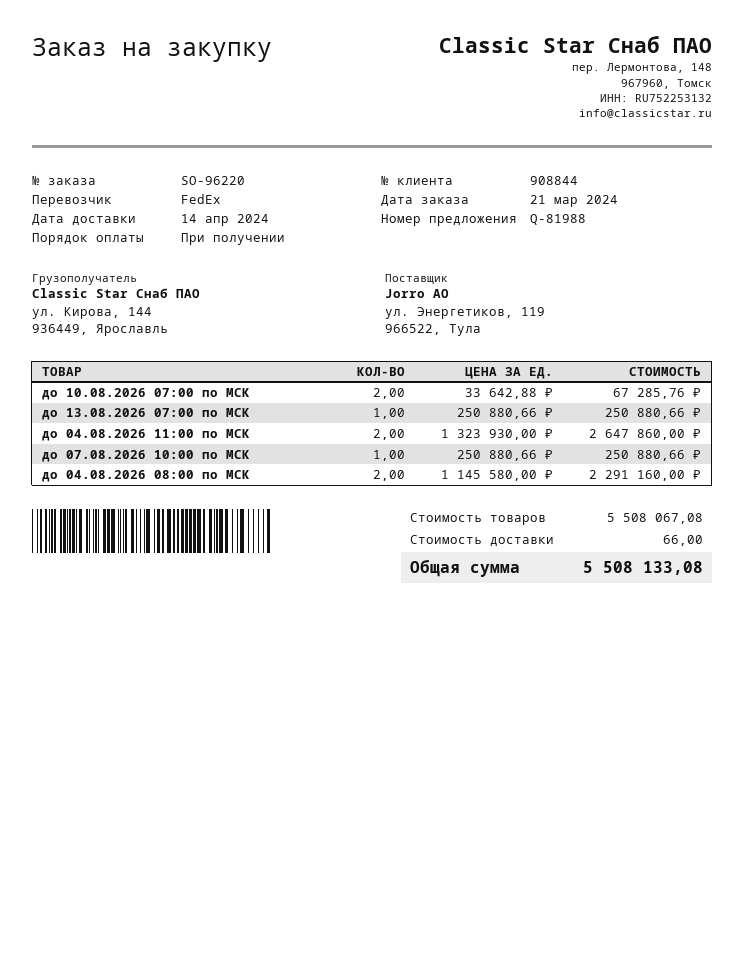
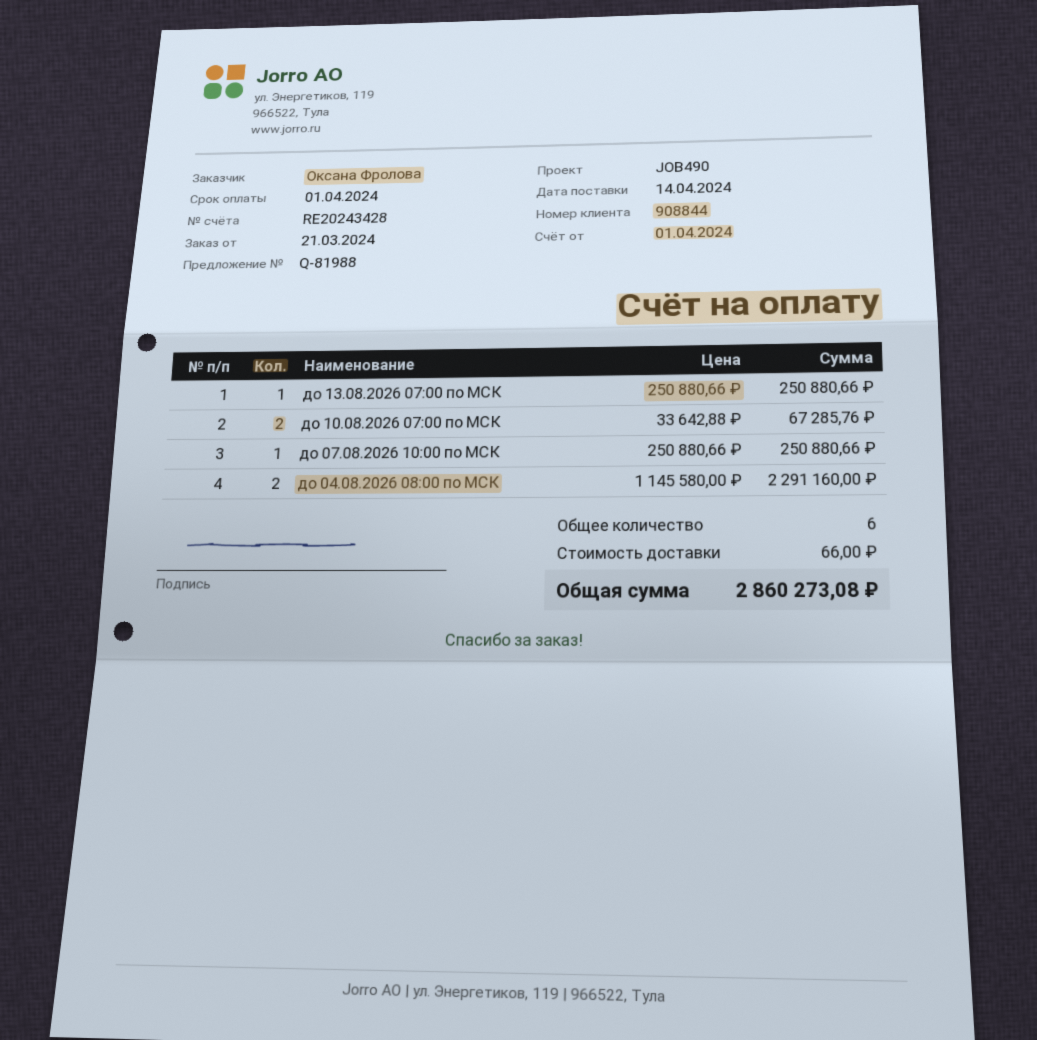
до 04.08.2026 11:00 по МСК: 2 x 1323930.00 = 2647860.00 -> none
total: 5508133.08 -> 2860273.08

